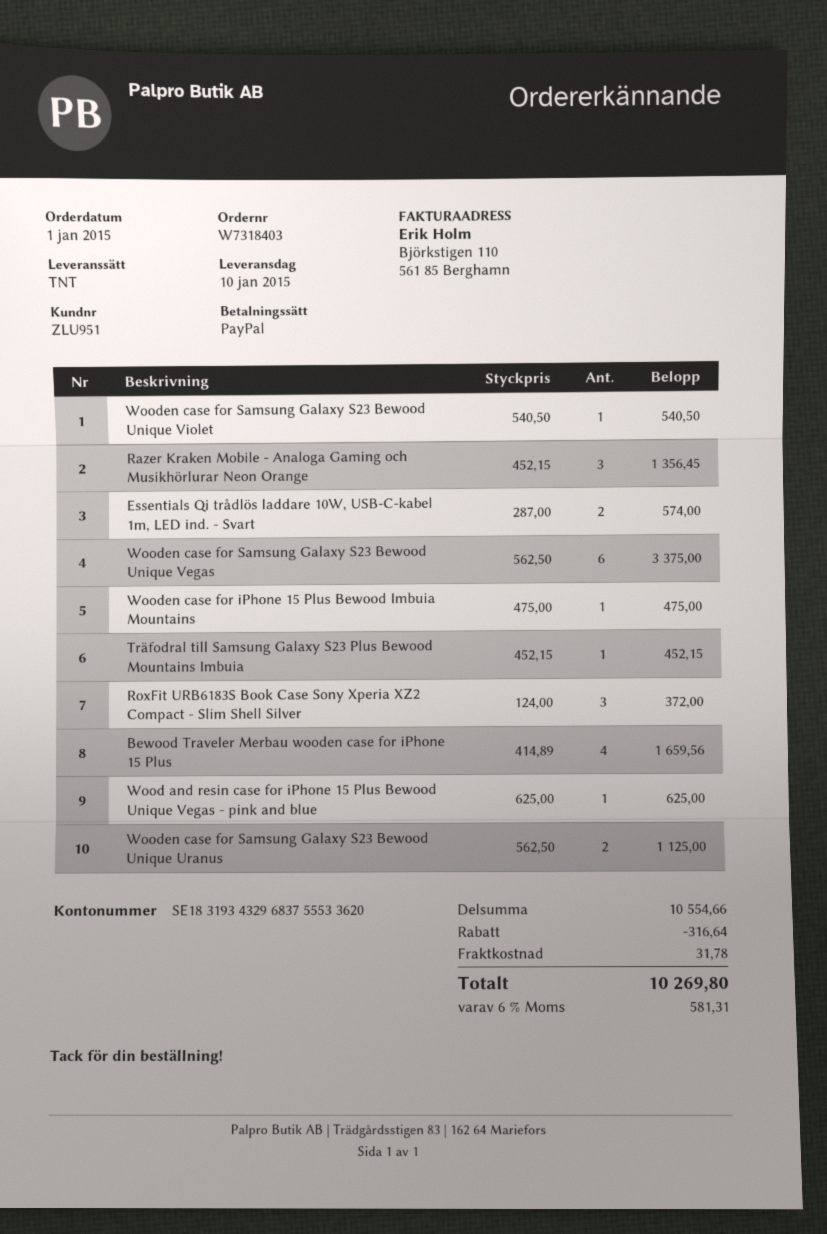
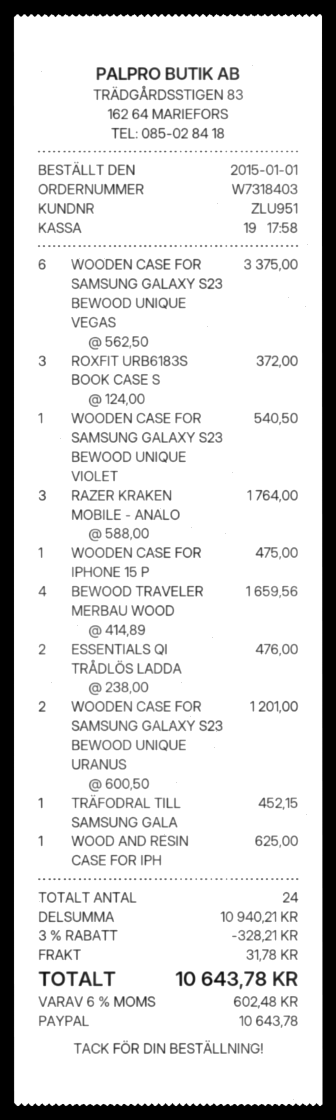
Razer Kraken Mobile - Analoga Gaming och Musikhörlurar Neon Orange: 3 x 452.15 = 1356.45 -> 3 x 588.00 = 1764.00
Essentials Qi trådlös laddare 10W, USB-C-kabel 1m, LED ind. - Svart: 2 x 287.00 = 574.00 -> 2 x 238.00 = 476.00
Wooden case for Samsung Galaxy S23 Bewood Unique Uranus: 2 x 562.50 = 1125.00 -> 2 x 600.50 = 1201.00
subtotal: 10554.66 -> 10940.21
discount: 316.64 -> 328.21
tax: 6% = 581.31 -> 6% = 602.48
total: 10269.80 -> 10643.78

